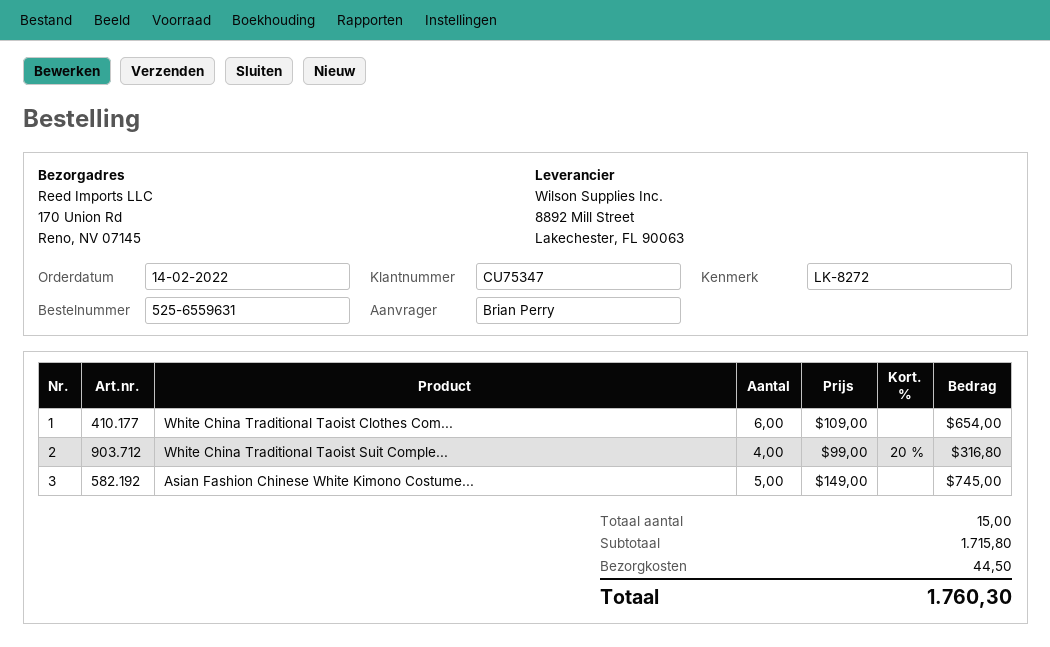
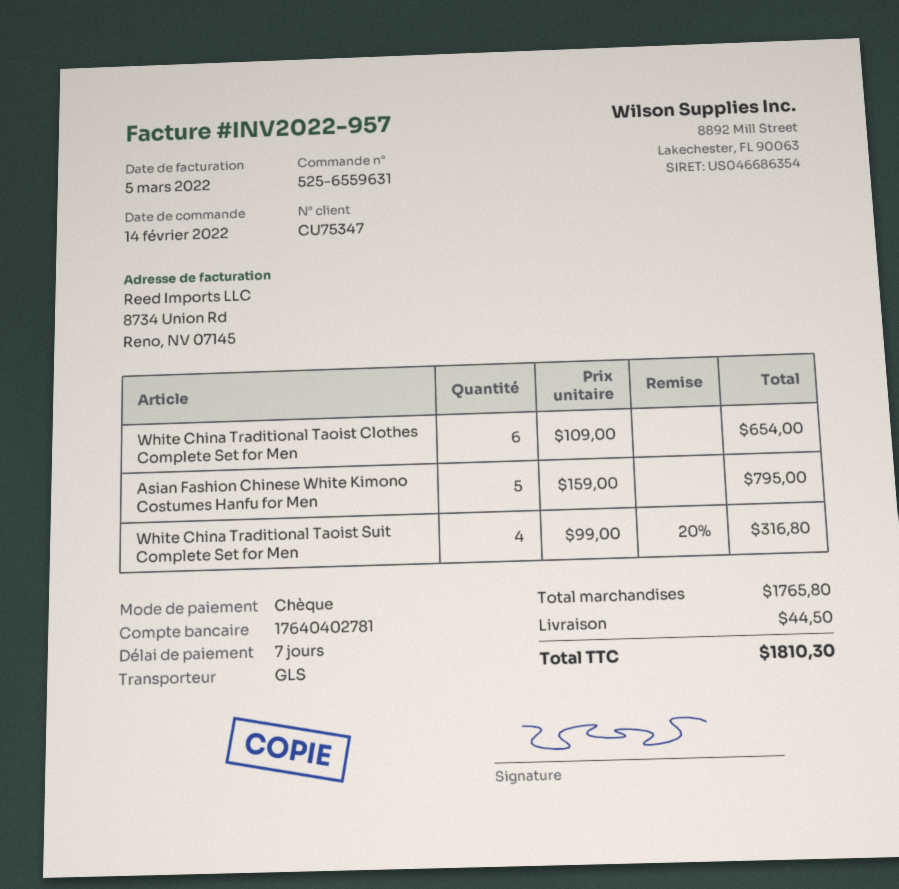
Asian Fashion Chinese White Kimono Costume...: 5 x 149.00 = 745.00 -> 5 x 159.00 = 795.00
subtotal: 1715.80 -> 1765.80
total: 1760.30 -> 1810.30

